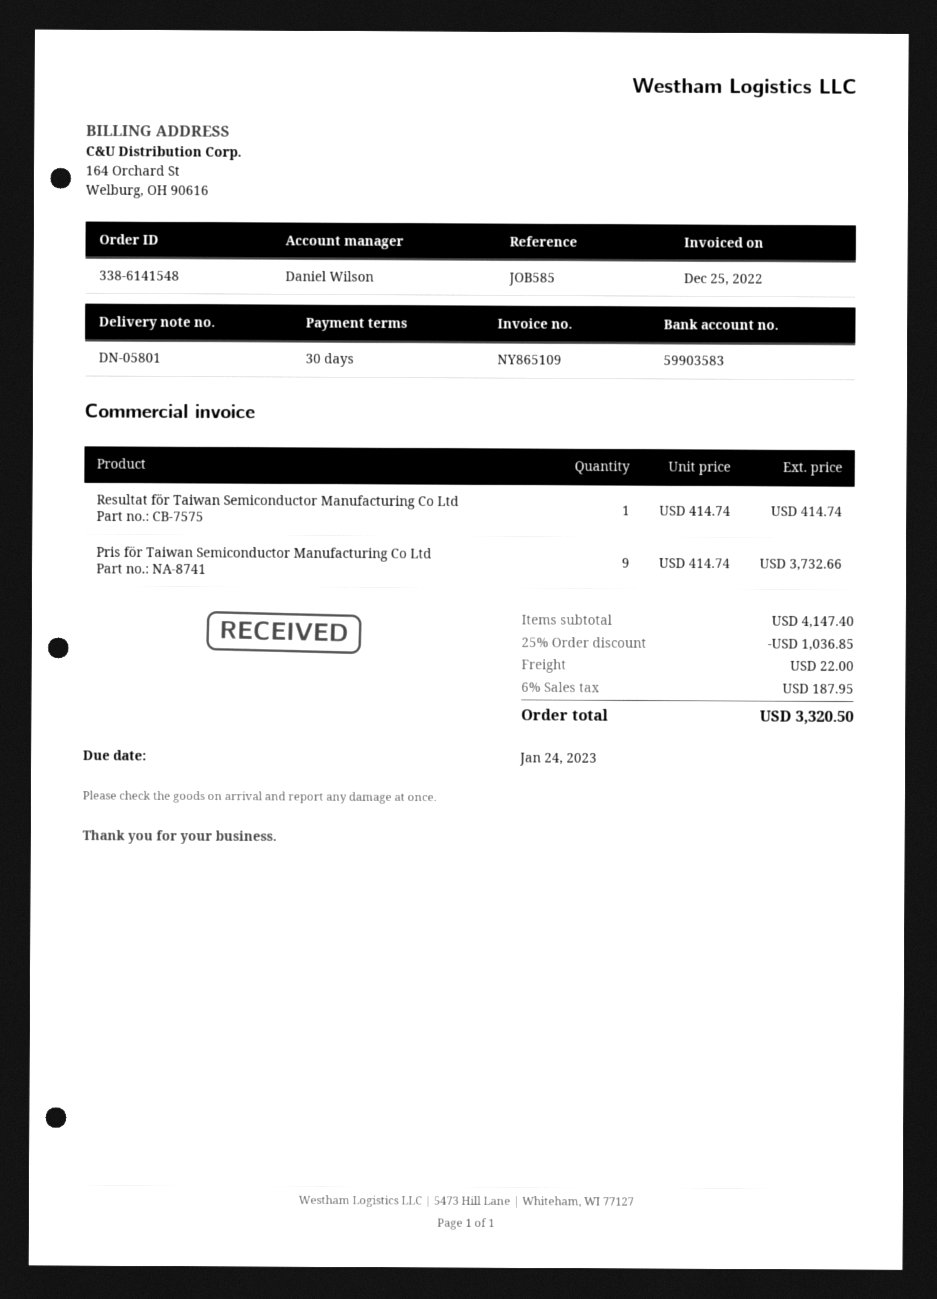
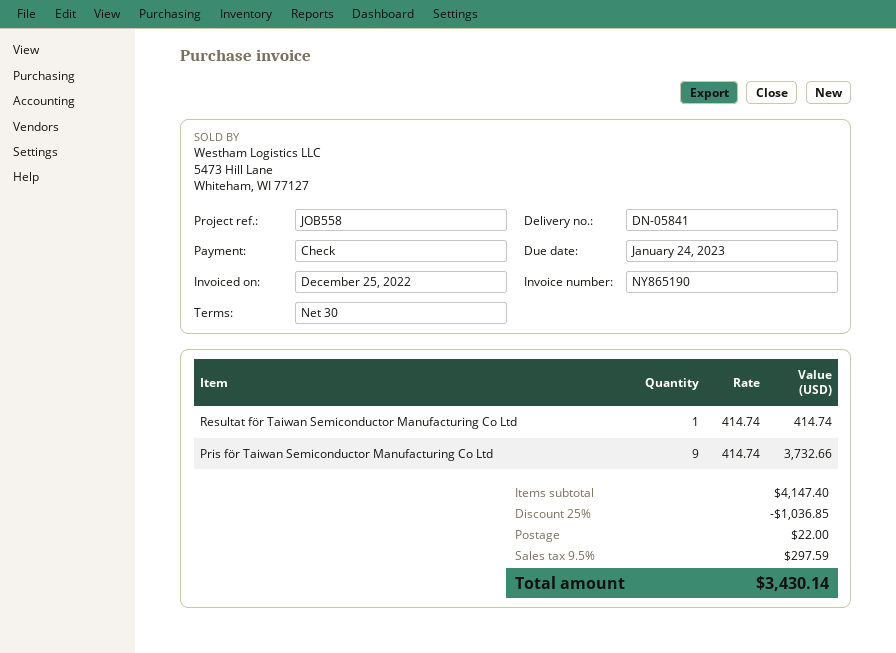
delivery note number: DN-05801 -> DN-05841
invoice number: NY865109 -> NY865190
reference: JOB585 -> JOB558
tax: 6% = 187.95 -> 9.5% = 297.59
total: 3320.50 -> 3430.14

